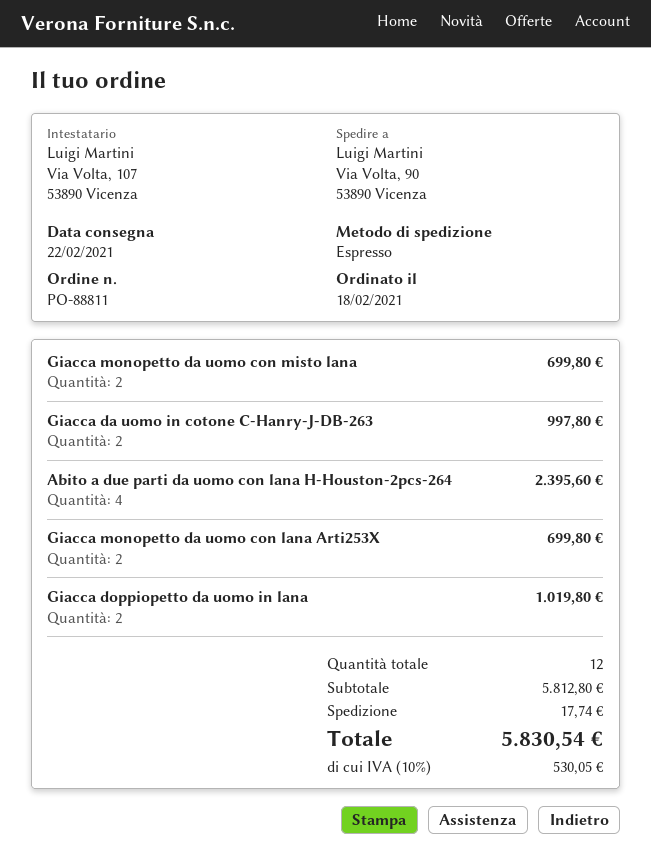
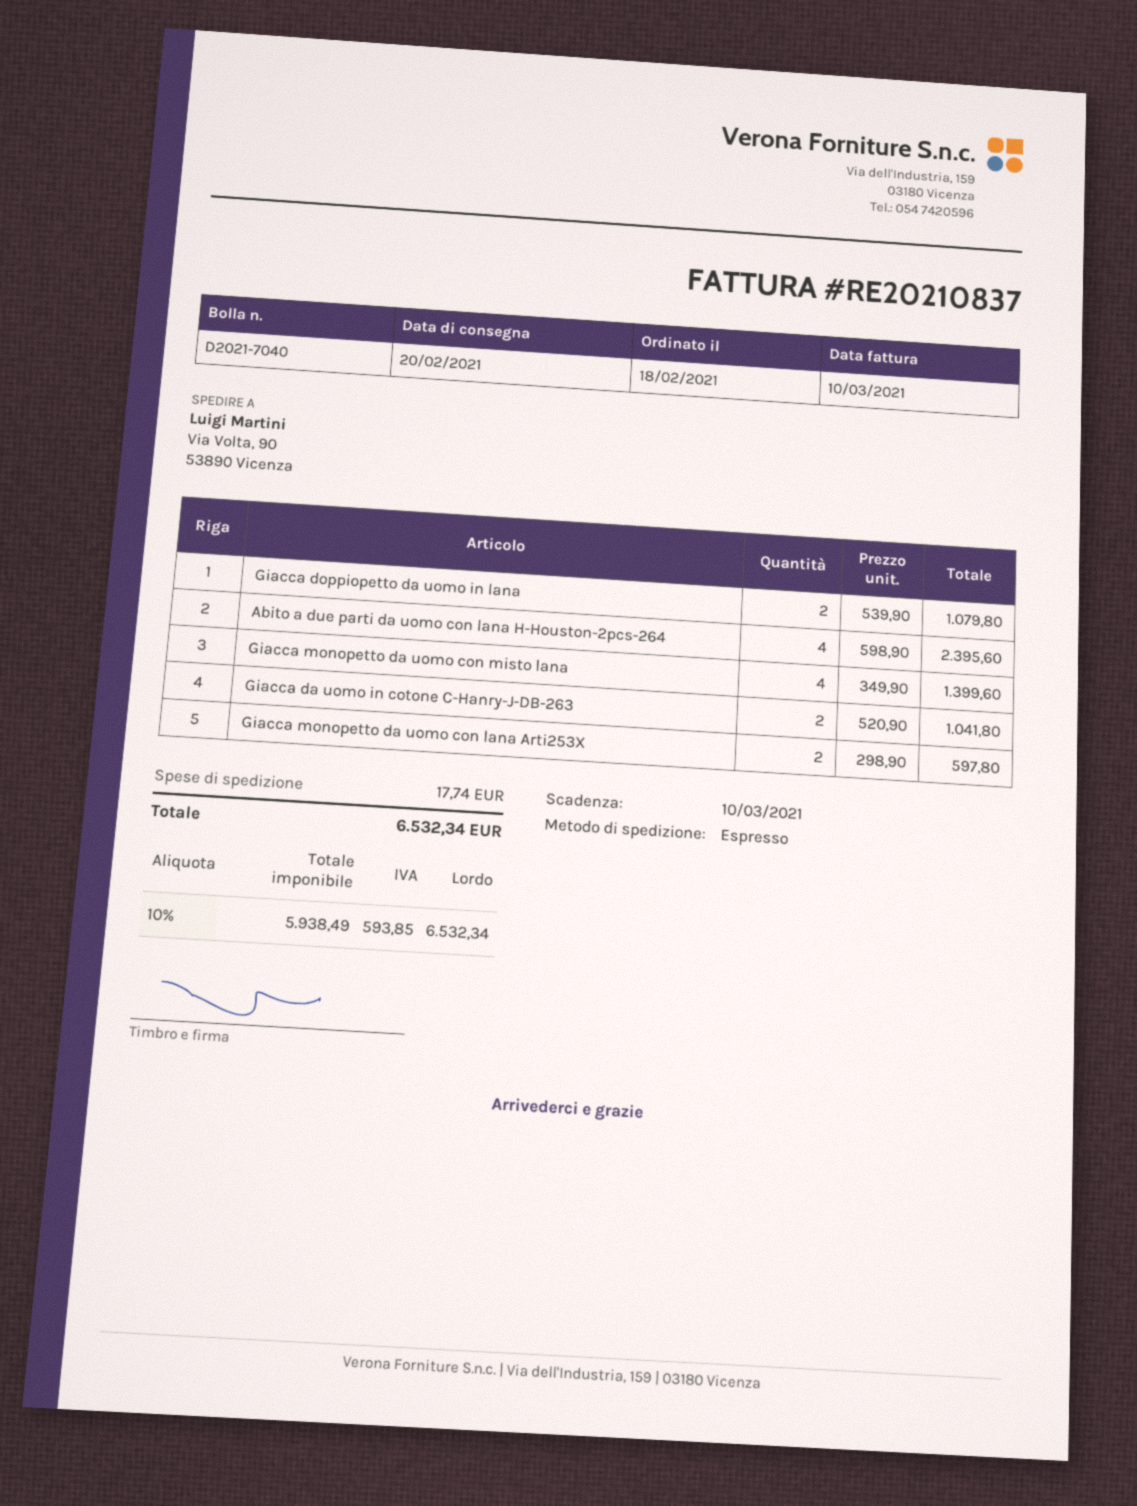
delivery date: 2021-02-22 -> 2021-02-20
Giacca monopetto da uomo con misto lana: 2 for 699.80 -> 4 for 1399.60
Giacca da uomo in cotone C-Hanry-J-DB-263: 2 for 997.80 -> 2 for 1041.80
Giacca monopetto da uomo con lana Arti253X: 2 for 699.80 -> 2 for 597.80
Giacca doppiopetto da uomo in lana: 2 for 1019.80 -> 2 for 1079.80
tax: 10% = 530.05 -> 10% = 593.85
total: 5830.54 -> 6532.34

